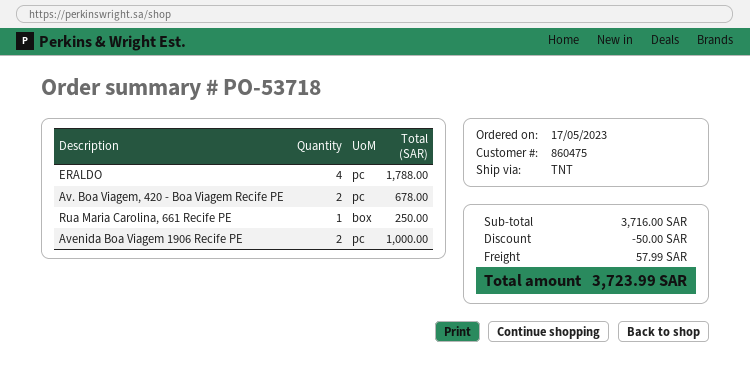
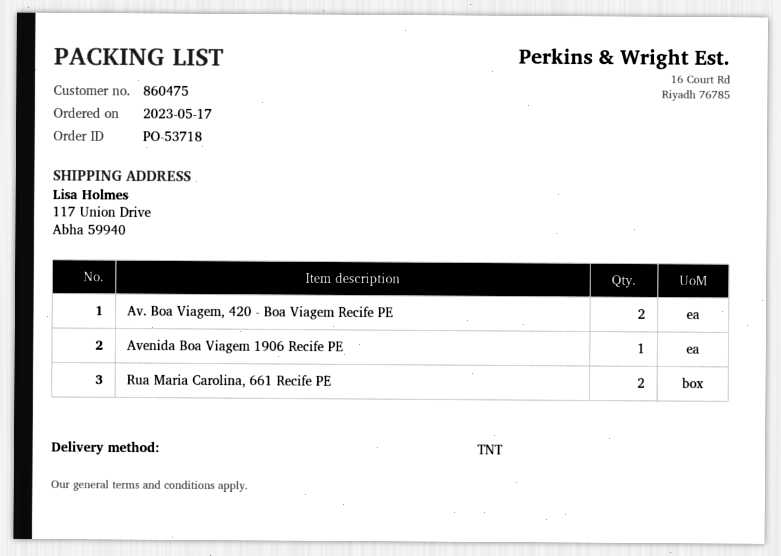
ERALDO: 4 -> none
Rua Maria Carolina, 661 Recife PE: 1 -> 2
Avenida Boa Viagem 1906 Recife PE: 2 -> 1

